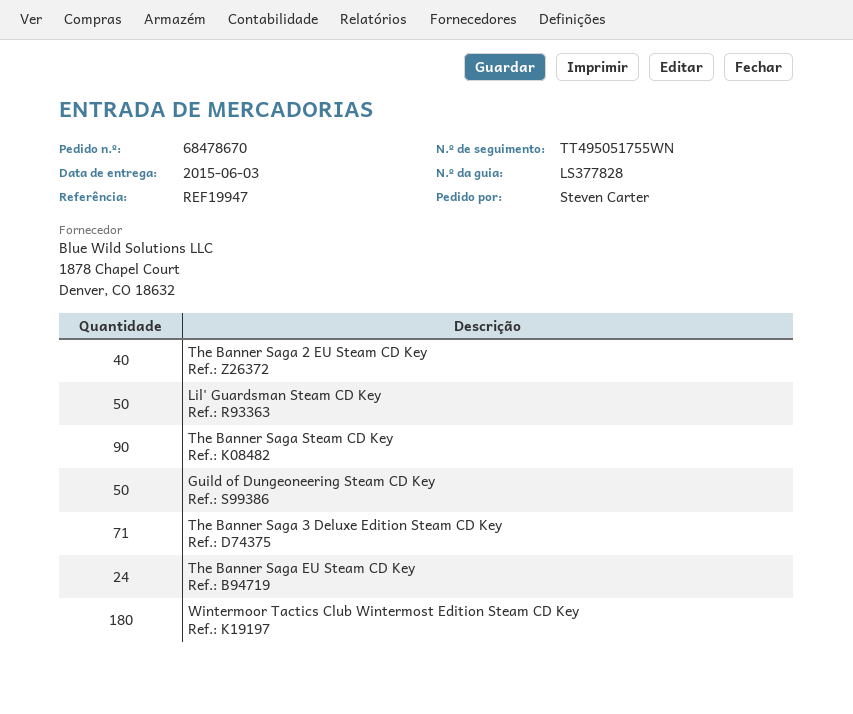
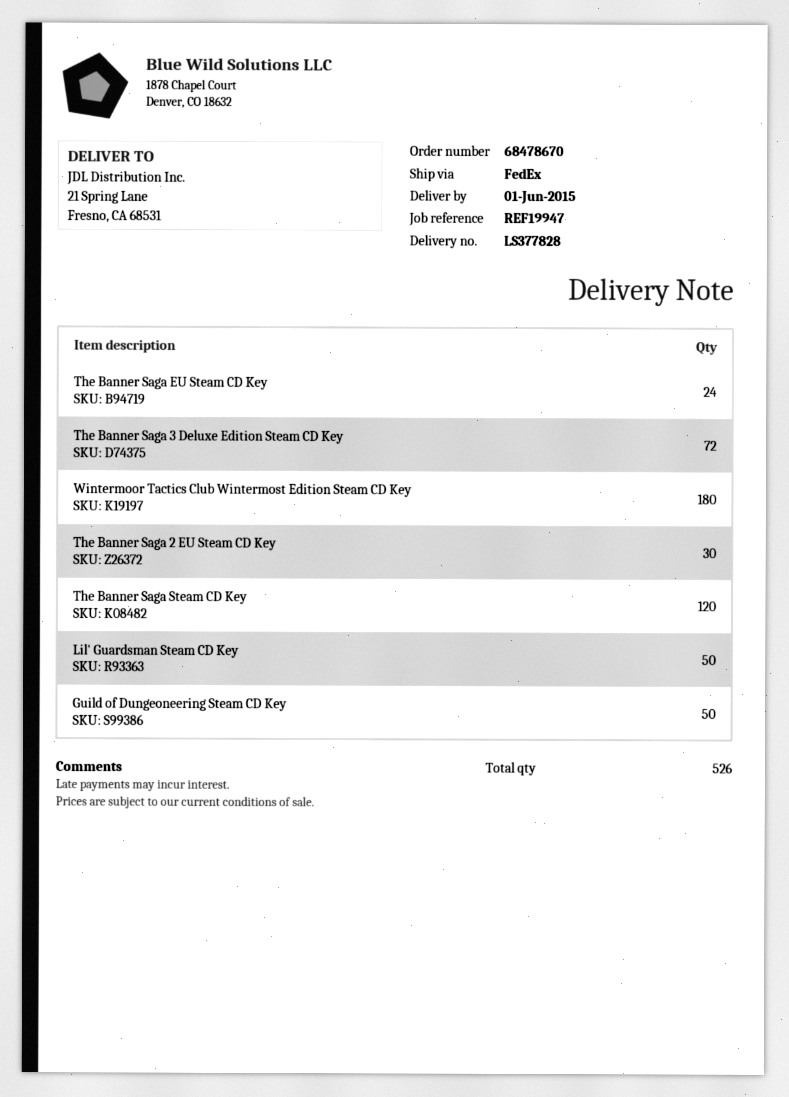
delivery date: 2015-06-03 -> 2015-06-01
The Banner Saga 2 EU Steam CD Key: 40 -> 30
The Banner Saga Steam CD Key: 90 -> 120
The Banner Saga 3 Deluxe Edition Steam CD Key: 71 -> 72

